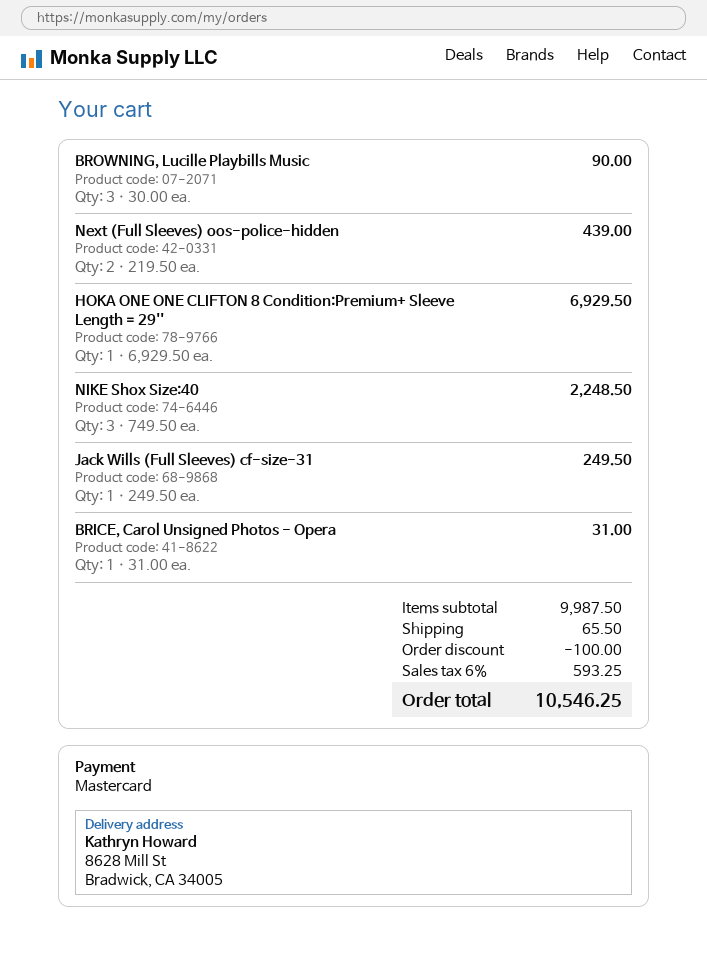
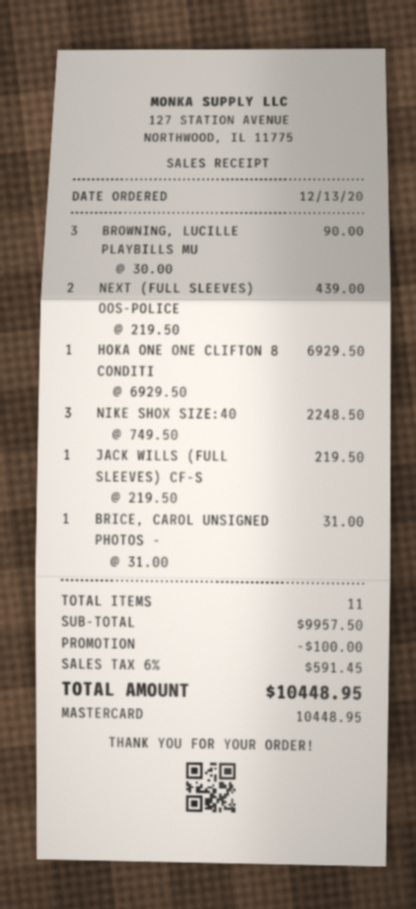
Jack Wills (Full Sleeves) cf-size-31: 1 x 249.50 = 249.50 -> 1 x 219.50 = 219.50
subtotal: 9987.50 -> 9957.50
shipping: 65.50 -> none
tax: 6% = 593.25 -> 6% = 591.45
total: 10546.25 -> 10448.95

